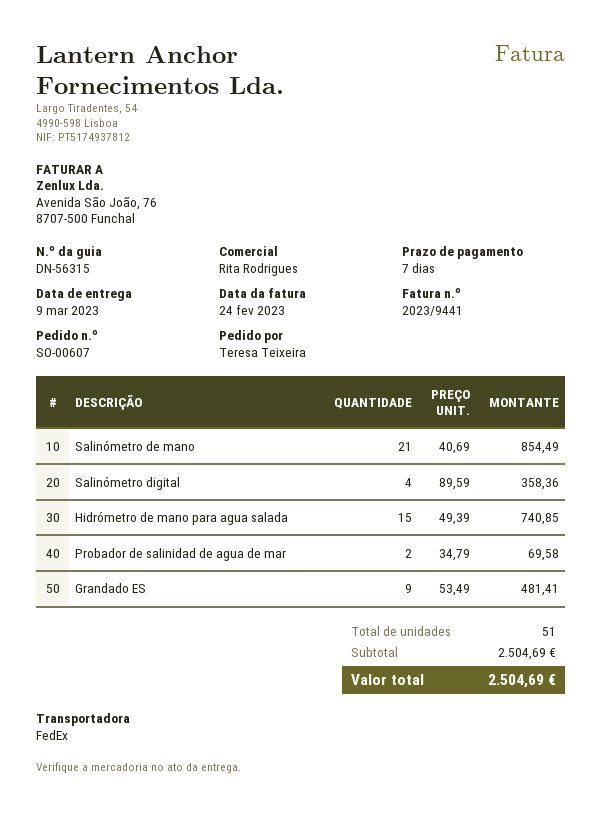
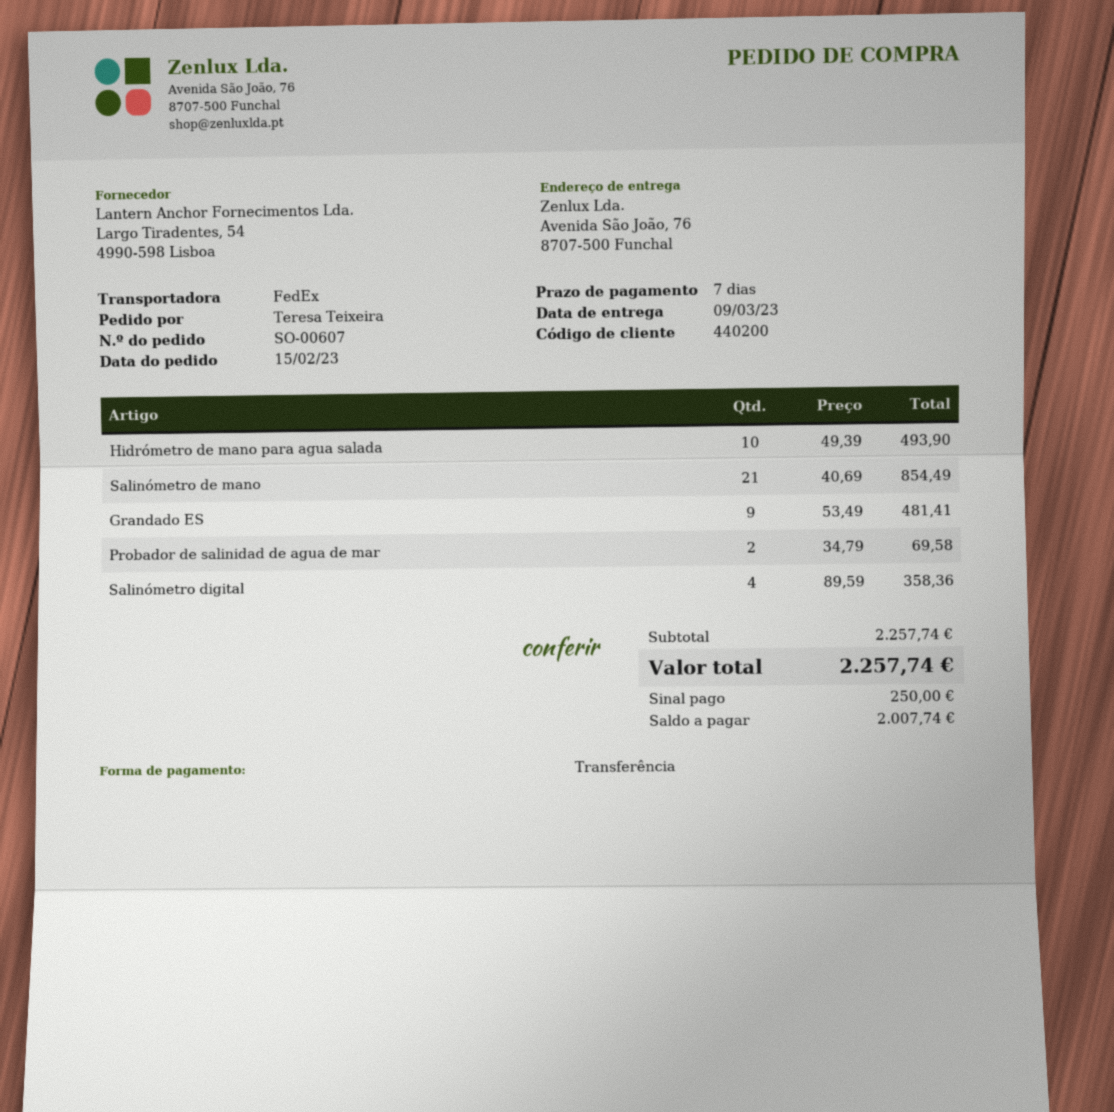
Hidrómetro de mano para agua salada: 15 x 49.39 = 740.85 -> 10 x 49.39 = 493.90
subtotal: 2504.69 -> 2257.74
total: 2504.69 -> 2257.74

